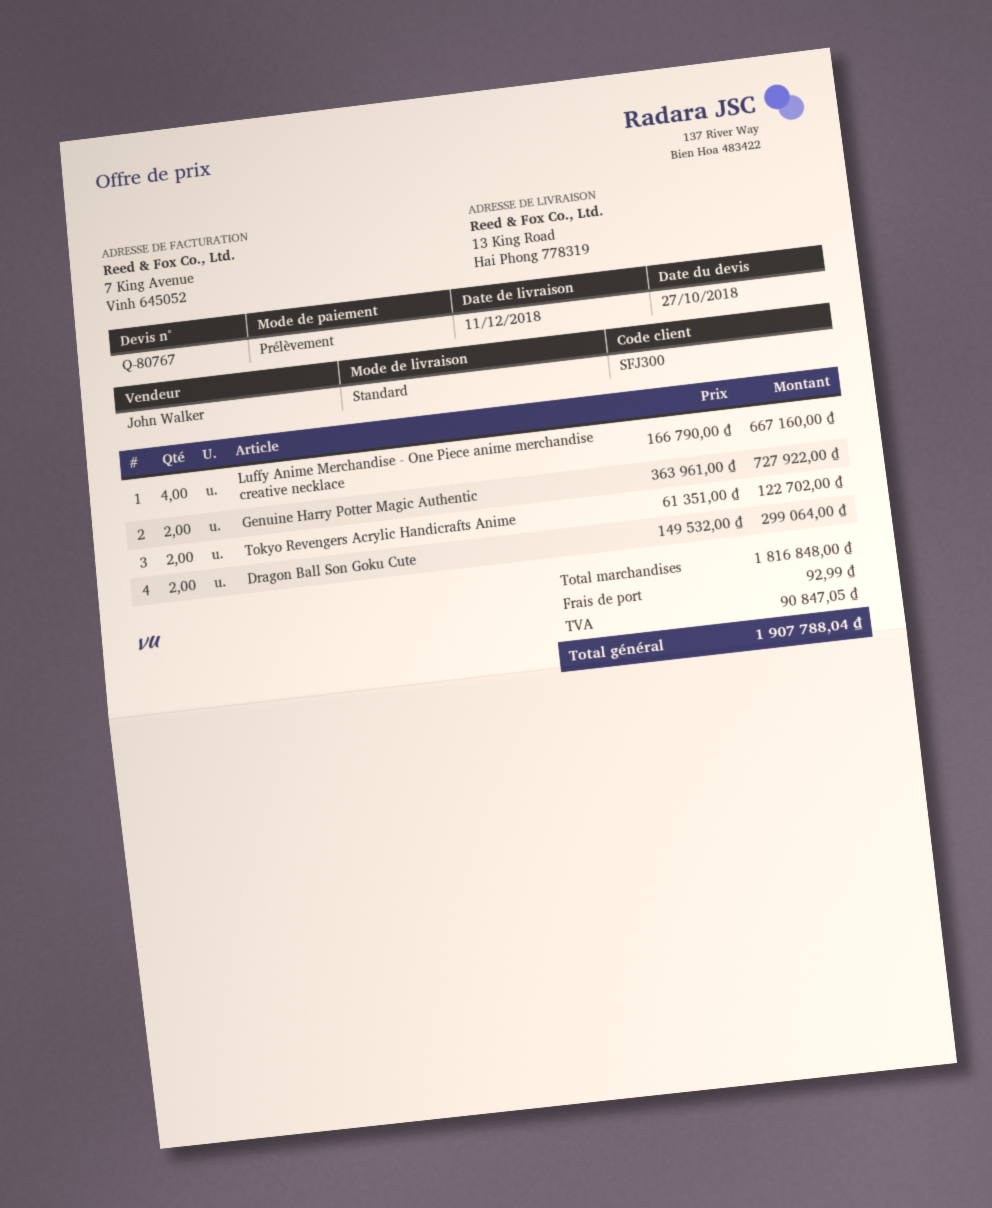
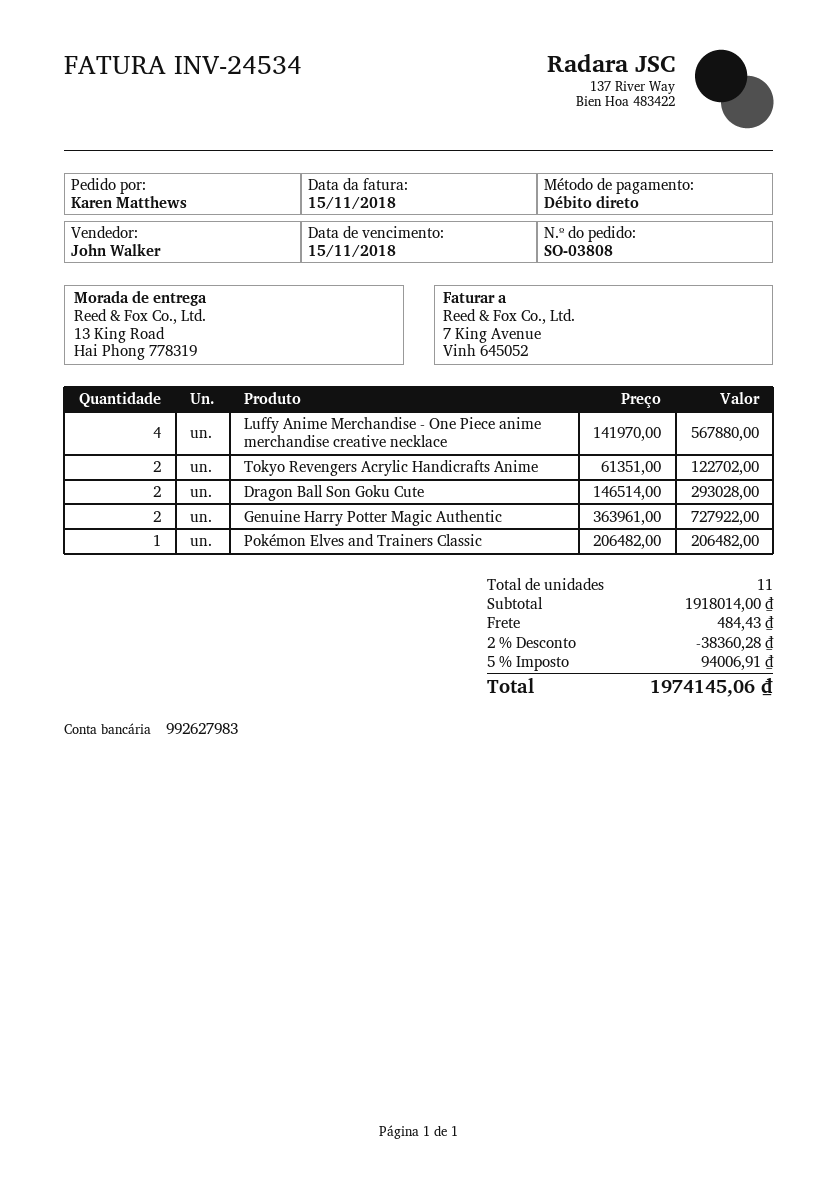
Luffy Anime Merchandise - One Piece anime merchandise creative necklace: 4 x 166790.00 = 667160.00 -> 4 x 141970.00 = 567880.00
Dragon Ball Son Goku Cute: 2 x 149532.00 = 299064.00 -> 2 x 146514.00 = 293028.00
Pokémon Elves and Trainers Classic: none -> 1 x 206482.00 = 206482.00
subtotal: 1816848.00 -> 1918014.00
discount: none -> 2% = 38360.28
shipping: 92.99 -> 484.43
tax: 90847.05 -> 94006.91
total: 1907788.04 -> 1974145.06

